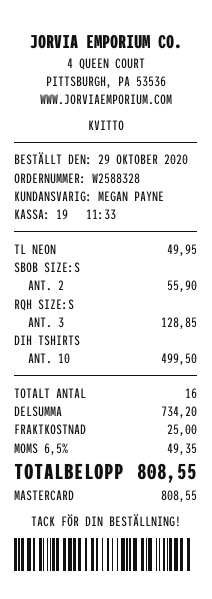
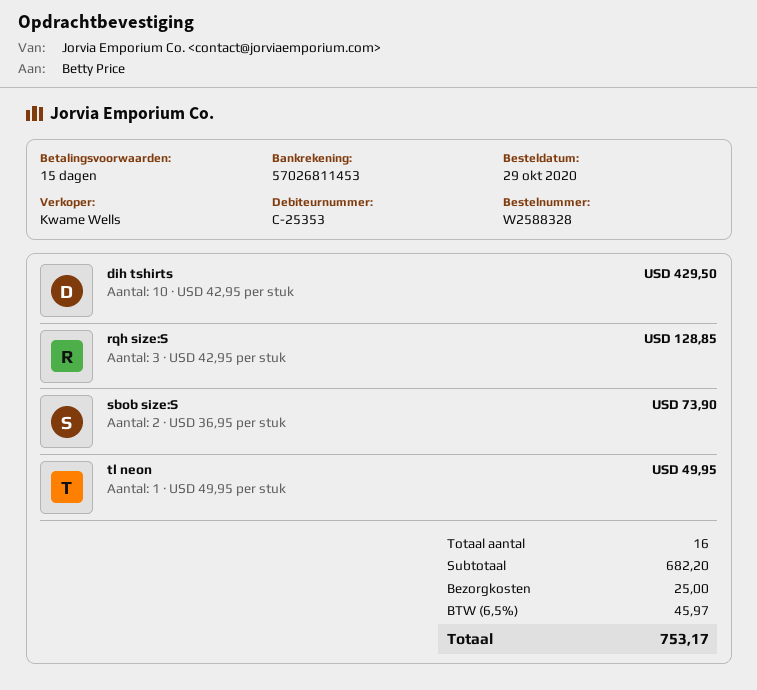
sales rep: MEGAN PAYNE -> Kwame Wells
SBOB SIZE:S: 2 for 55.90 -> 2 for 73.90
DIH TSHIRTS: 10 for 499.50 -> 10 for 429.50
subtotal: 734.20 -> 682.20
tax: 6.5% = 49.35 -> 6.5% = 45.97
total: 808.55 -> 753.17

